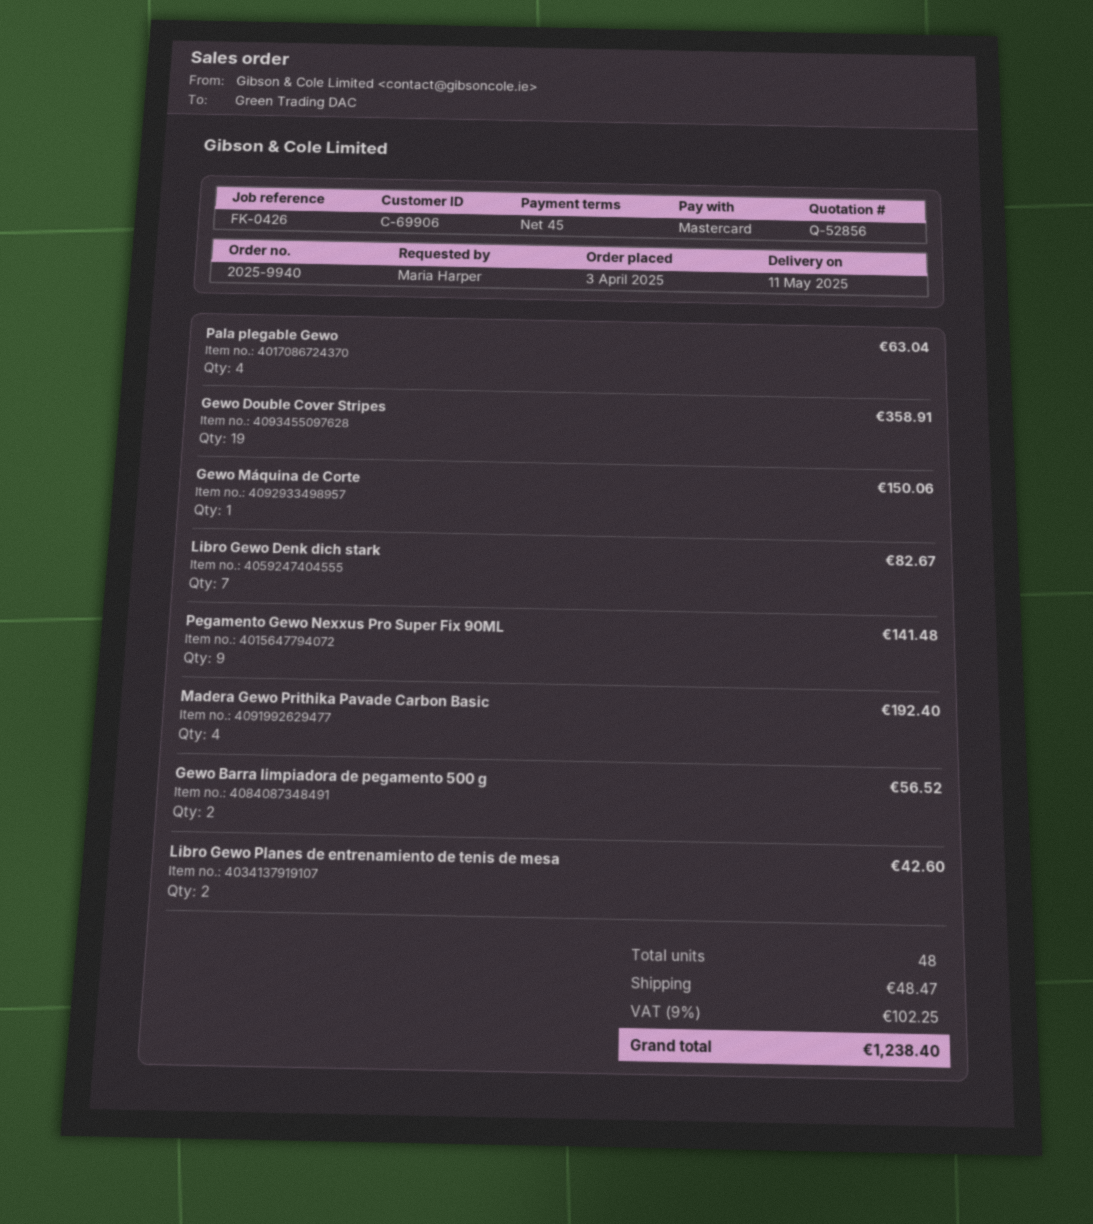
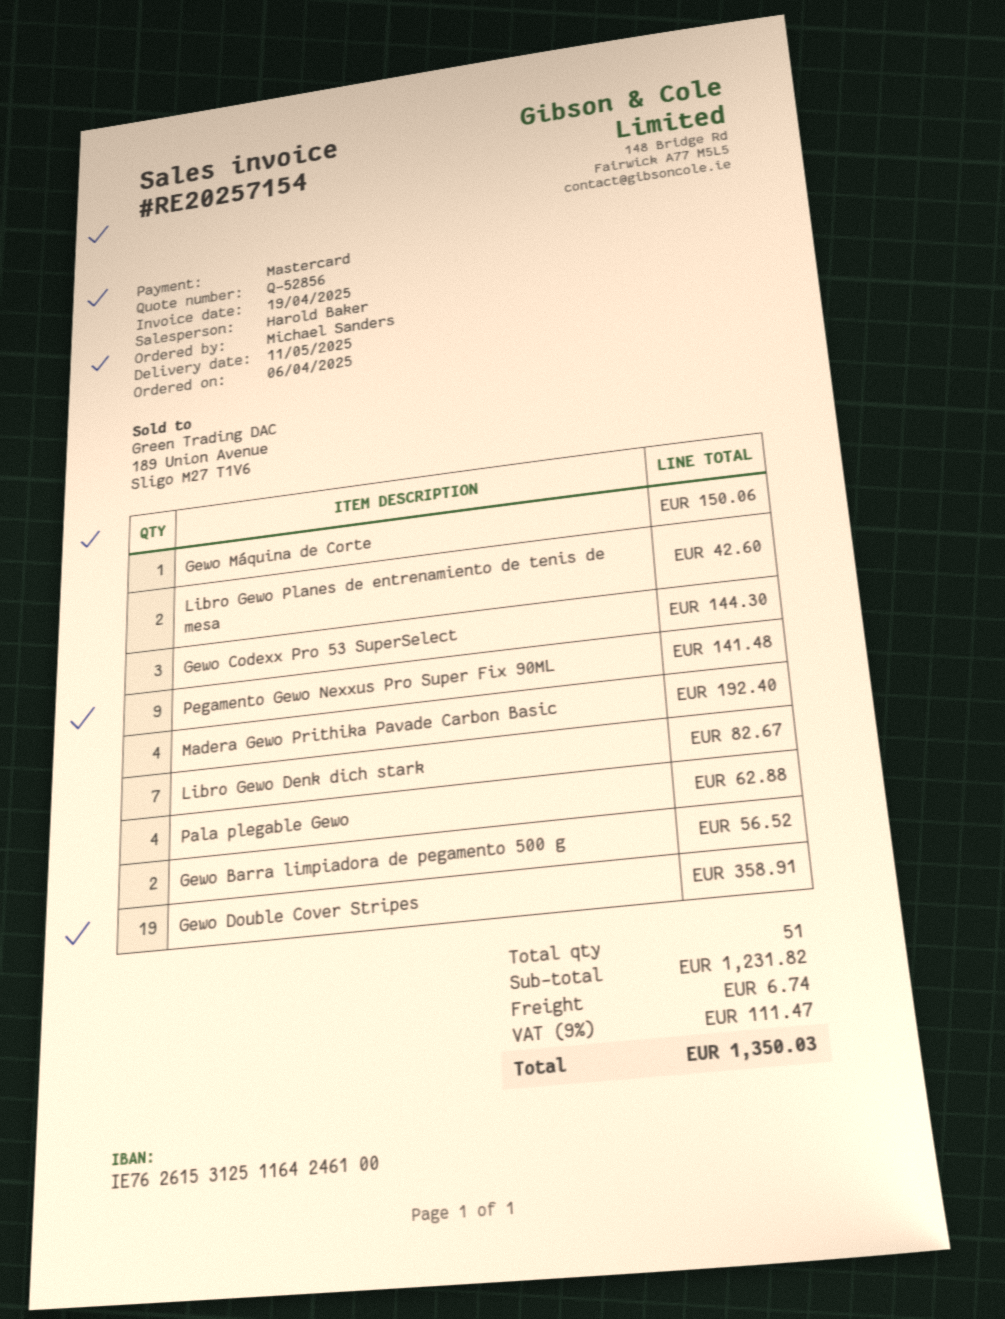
order date: 2025-04-03 -> 2025-04-06
ordered by: Maria Harper -> Michael Sanders
Pala plegable Gewo: 4 for 63.04 -> 4 for 62.88
Gewo Codexx Pro 53 SuperSelect: none -> 3 for 144.30
total quantity: 48 -> 51
shipping: 48.47 -> 6.74
tax: 9% = 102.25 -> 9% = 111.47
total: 1238.40 -> 1350.03

